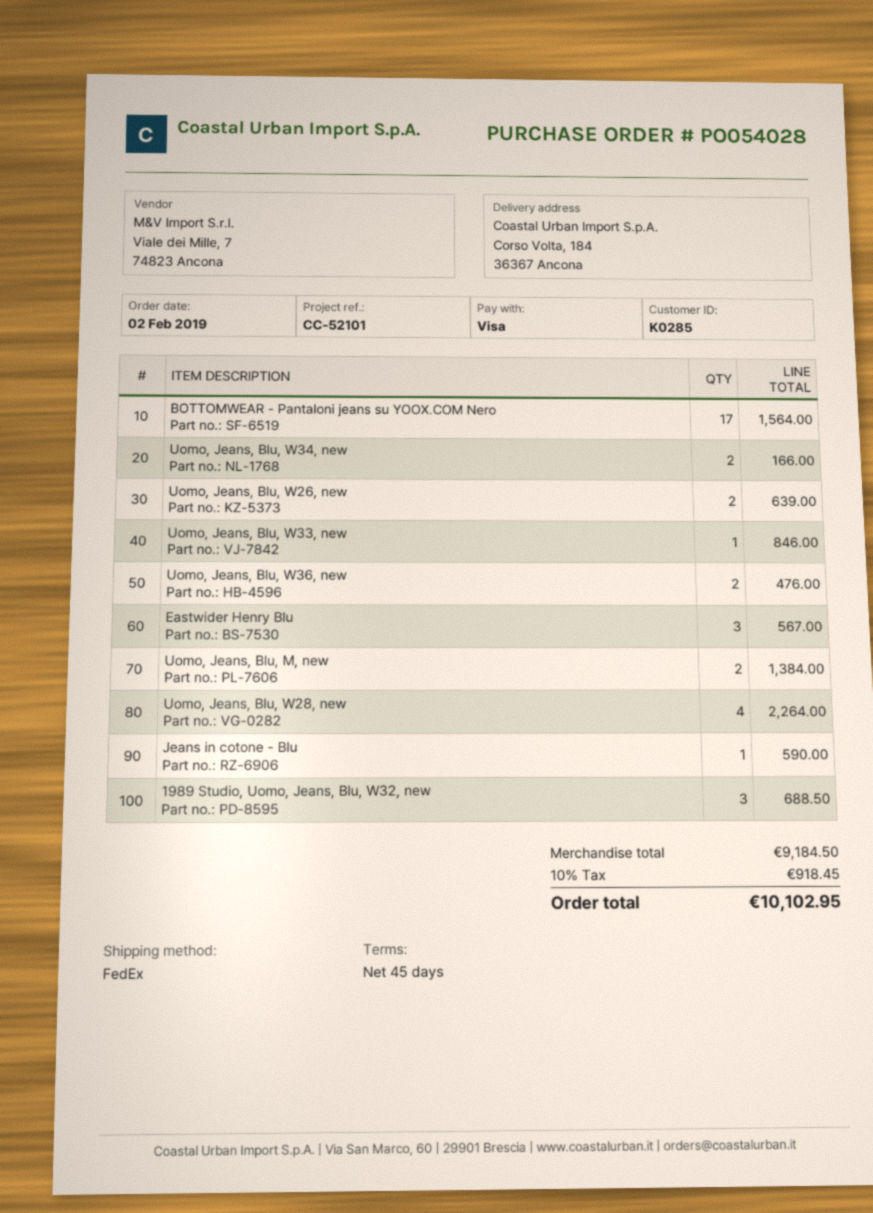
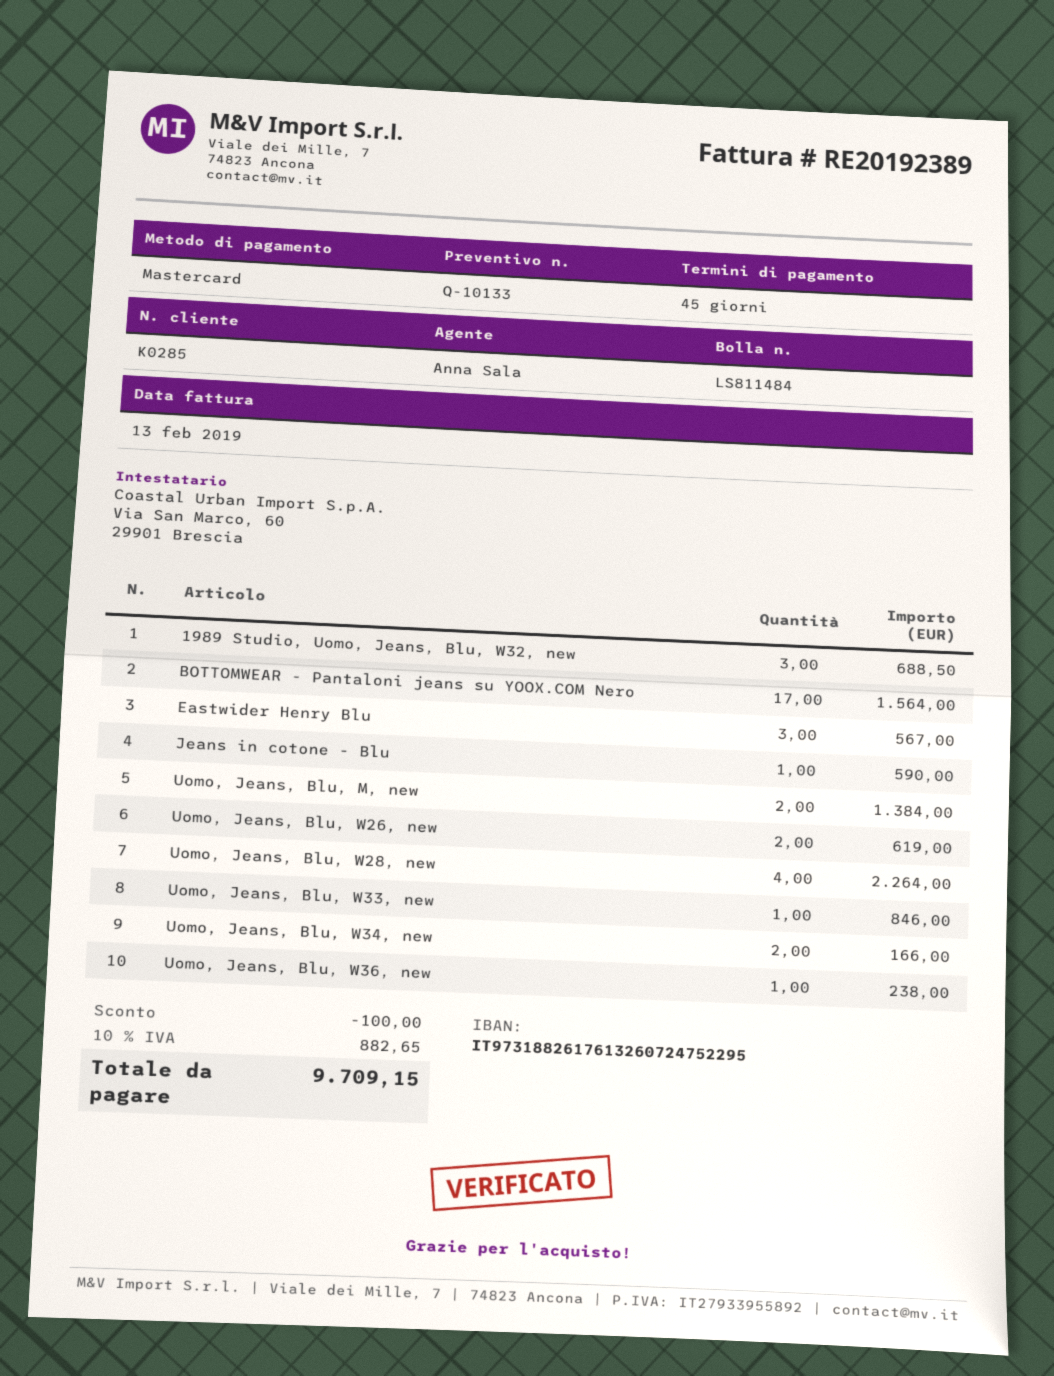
payment method: Visa -> Mastercard
Uomo, Jeans, Blu, W26, new: 2 for 639.00 -> 2 for 619.00
Uomo, Jeans, Blu, W36, new: 2 for 476.00 -> 1 for 238.00
discount: none -> 100.00
tax: 10% = 918.45 -> 10% = 882.65
total: 10102.95 -> 9709.15

